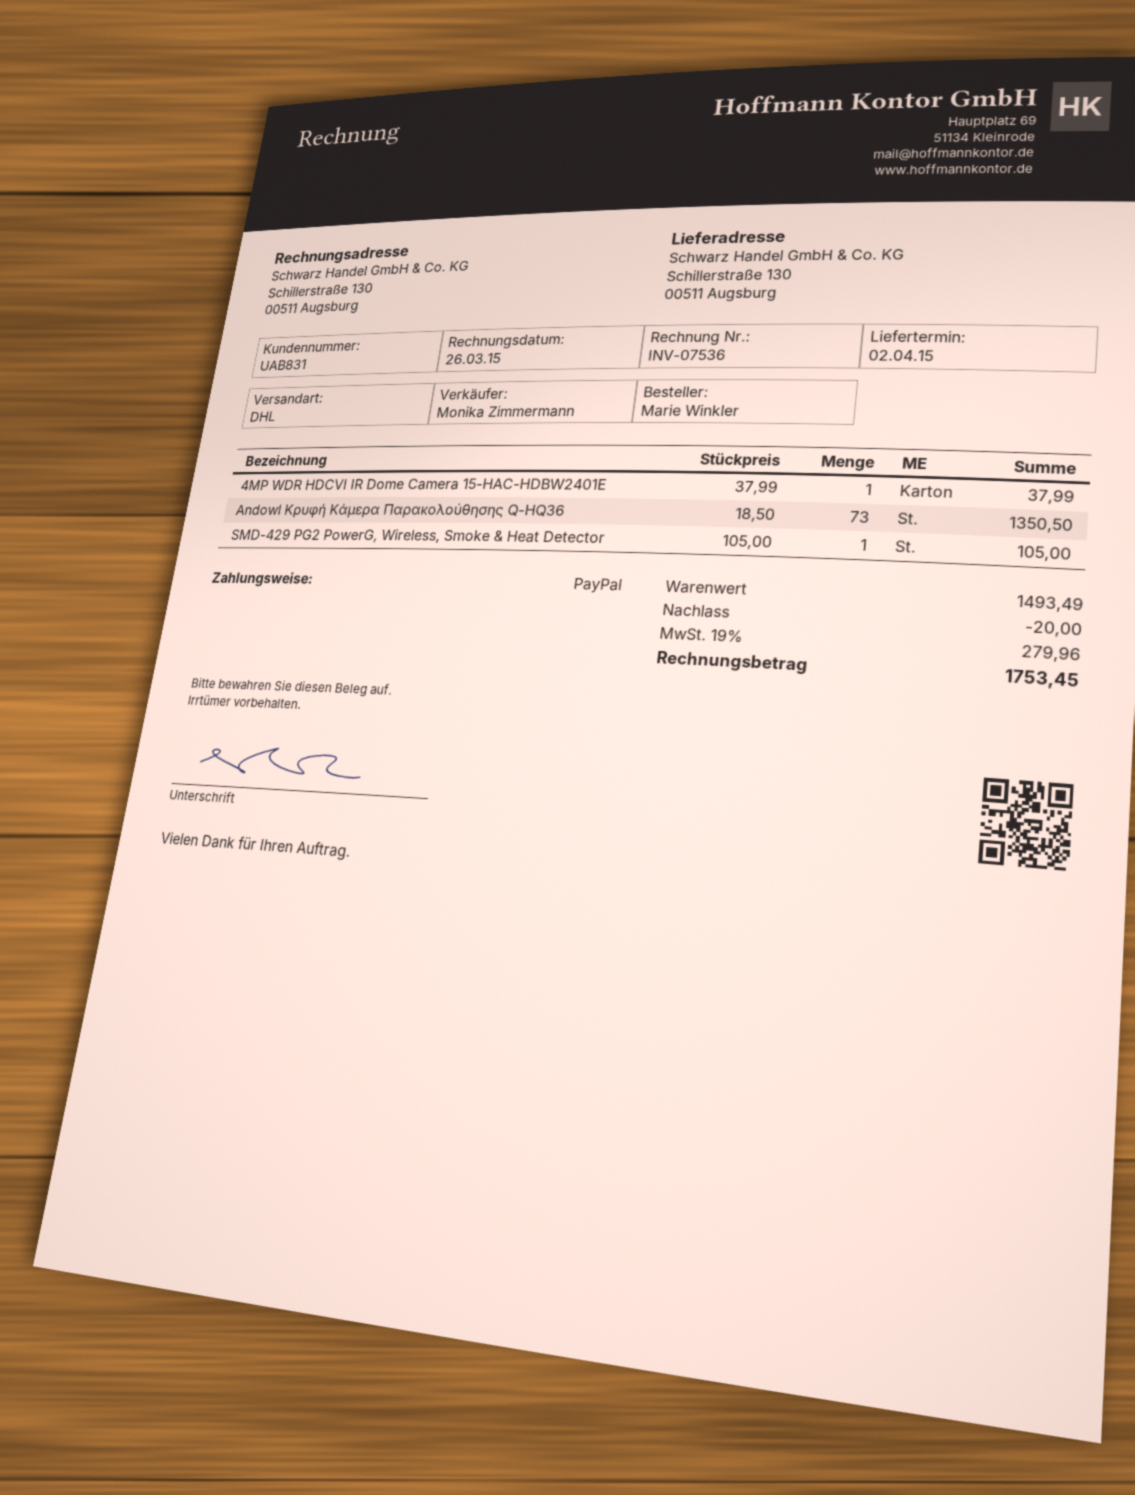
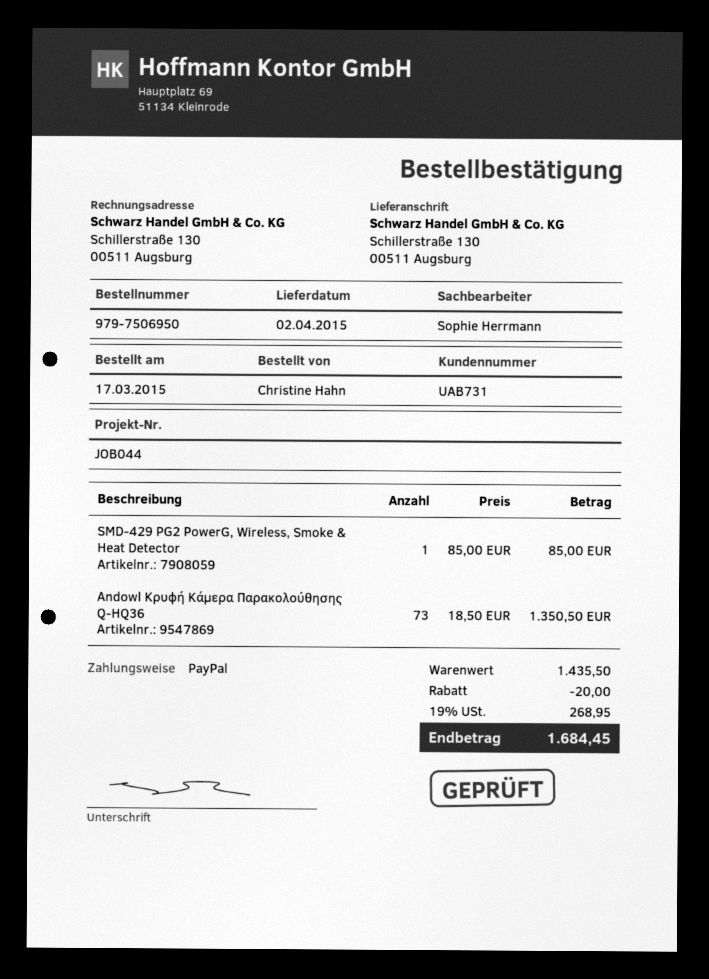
customer number: UAB831 -> UAB731
ordered by: Marie Winkler -> Christine Hahn
sales rep: Monika Zimmermann -> Sophie Herrmann
4MP WDR HDCVI IR Dome Camera 15-HAC-HDBW2401E: 1 x 37.99 = 37.99 -> none
SMD-429 PG2 PowerG, Wireless, Smoke & Heat Detector: 1 x 105.00 = 105.00 -> 1 x 85.00 = 85.00
subtotal: 1493.49 -> 1435.50
tax: 19% = 279.96 -> 19% = 268.95
total: 1753.45 -> 1684.45

